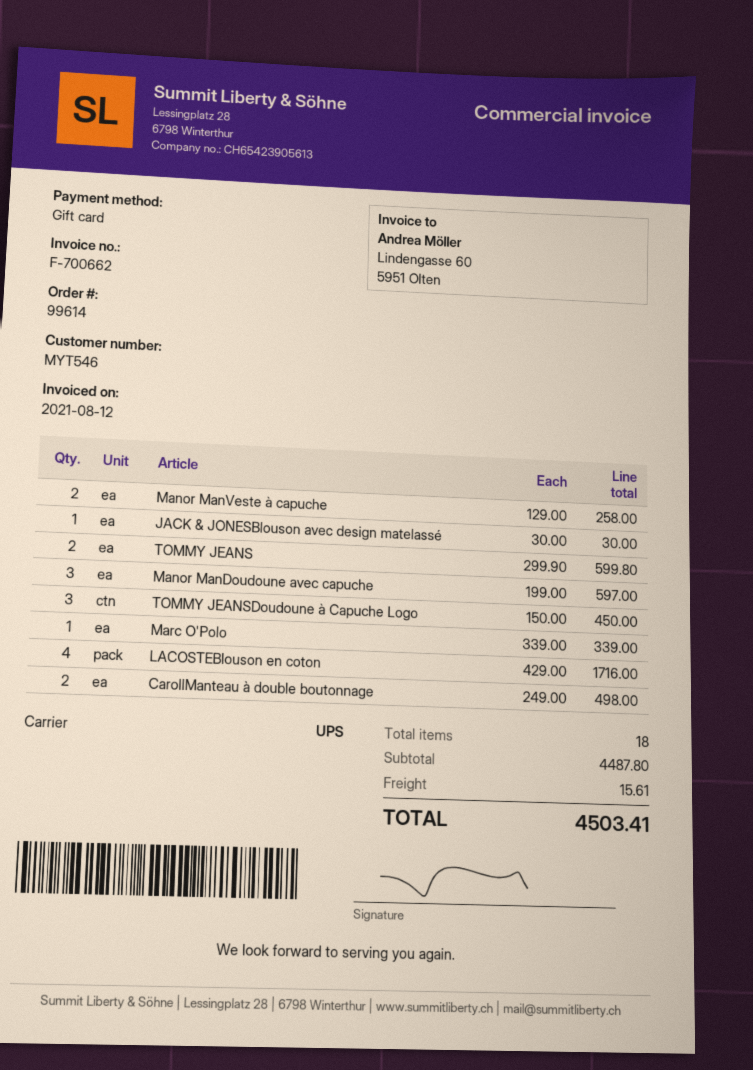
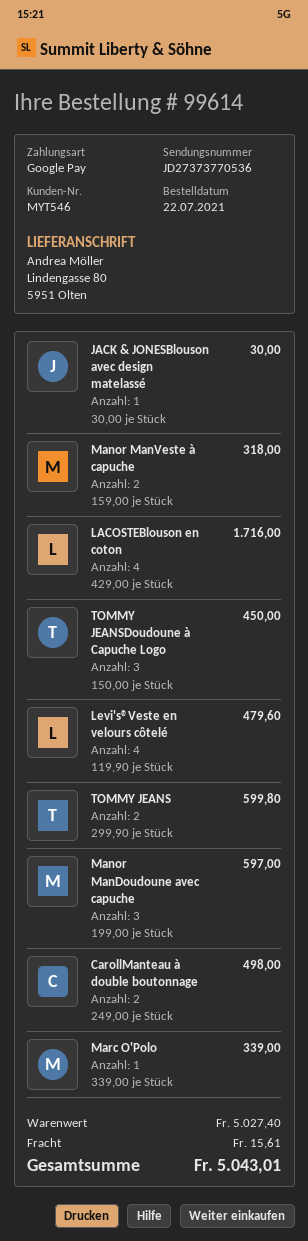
payment method: gift card -> Google Pay
Manor ManVeste à capuche: 2 x 129.00 = 258.00 -> 2 x 159.00 = 318.00
Levi's®Veste en velours côtelé: none -> 4 x 119.90 = 479.60
subtotal: 4487.80 -> 5027.40
total: 4503.41 -> 5043.01

